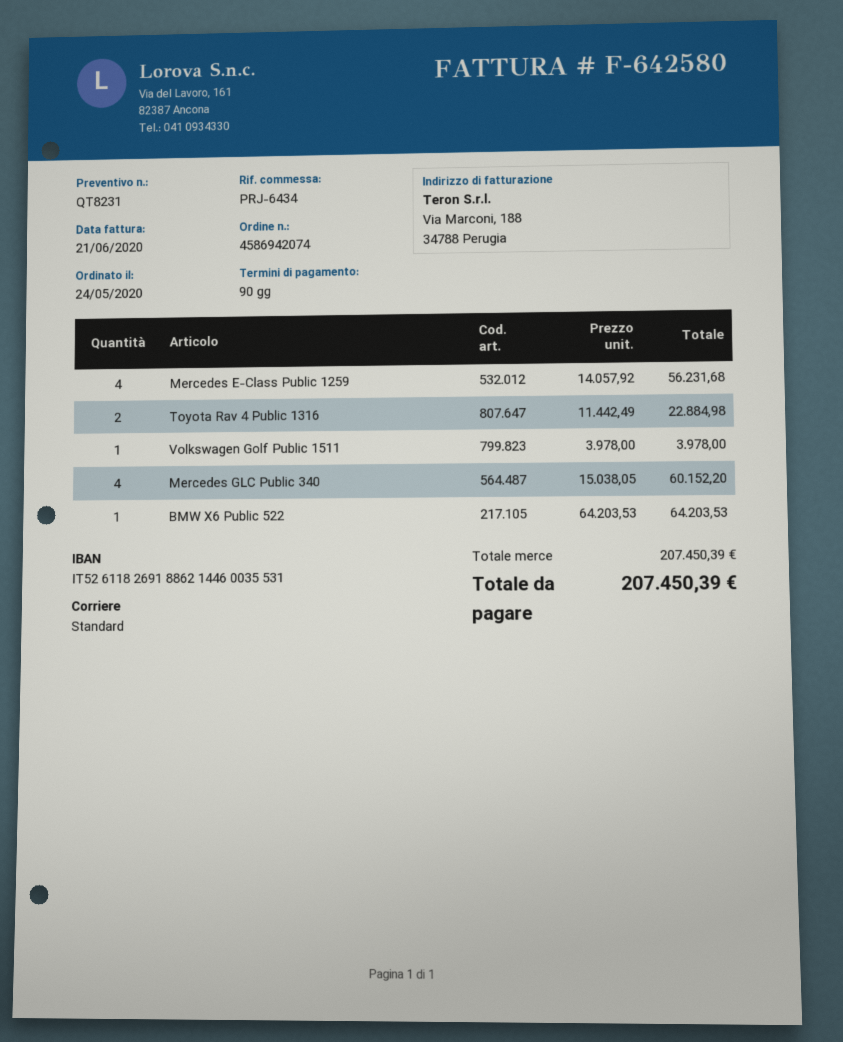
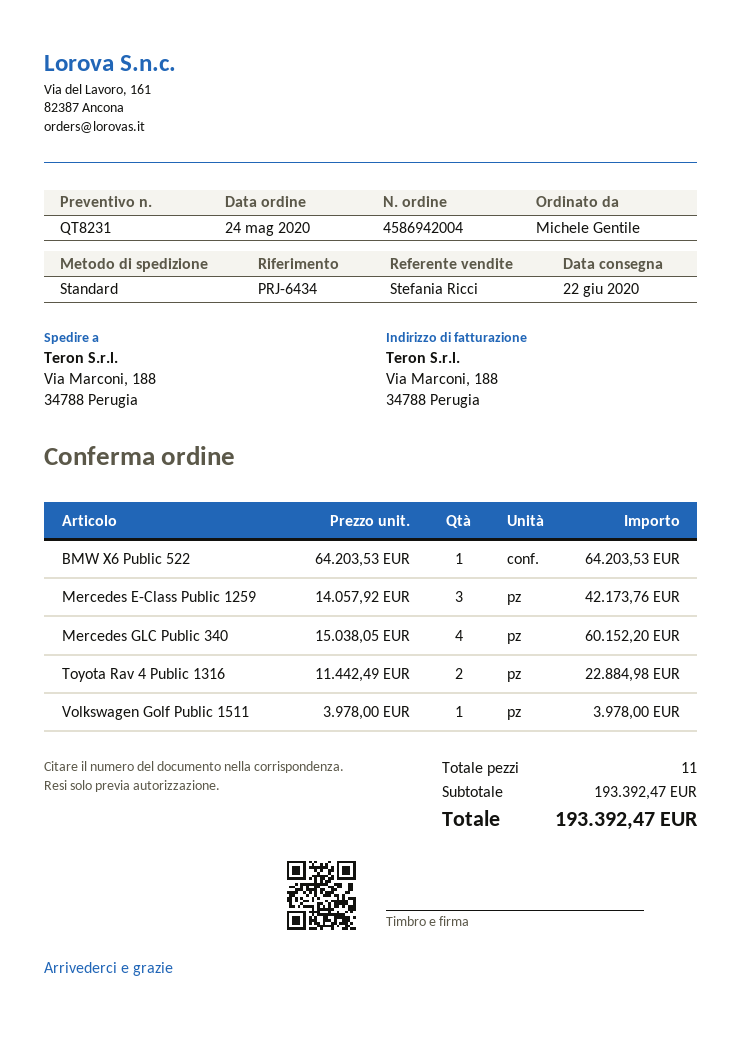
order number: 4586942074 -> 4586942004
Mercedes E-Class Public 1259: 4 x 14057.92 = 56231.68 -> 3 x 14057.92 = 42173.76
subtotal: 207450.39 -> 193392.47
total: 207450.39 -> 193392.47

